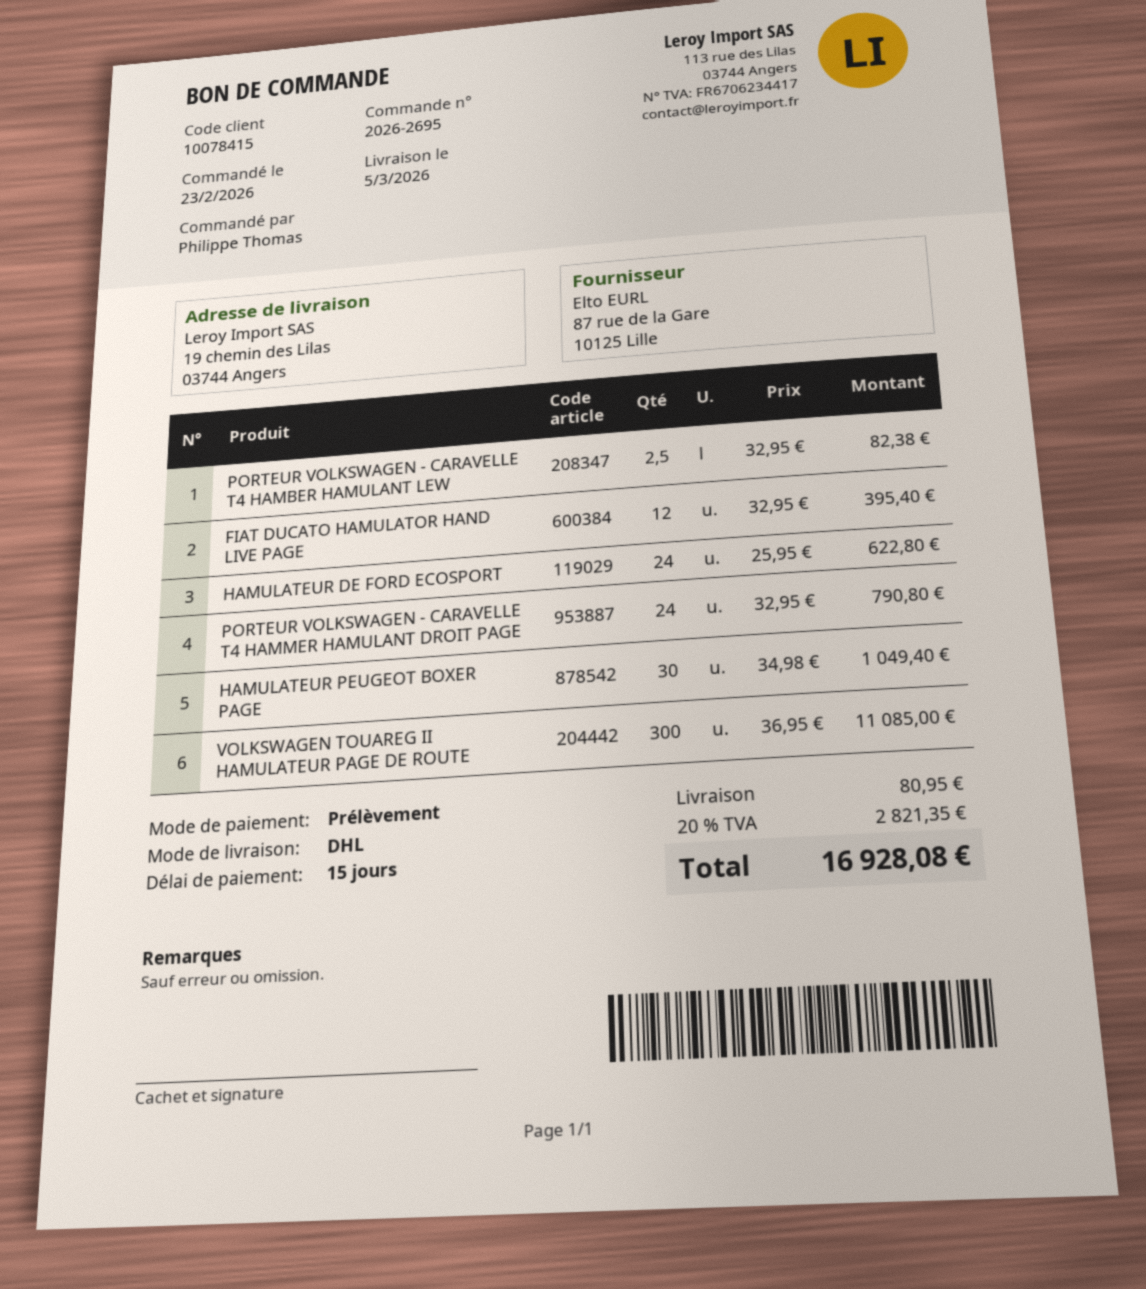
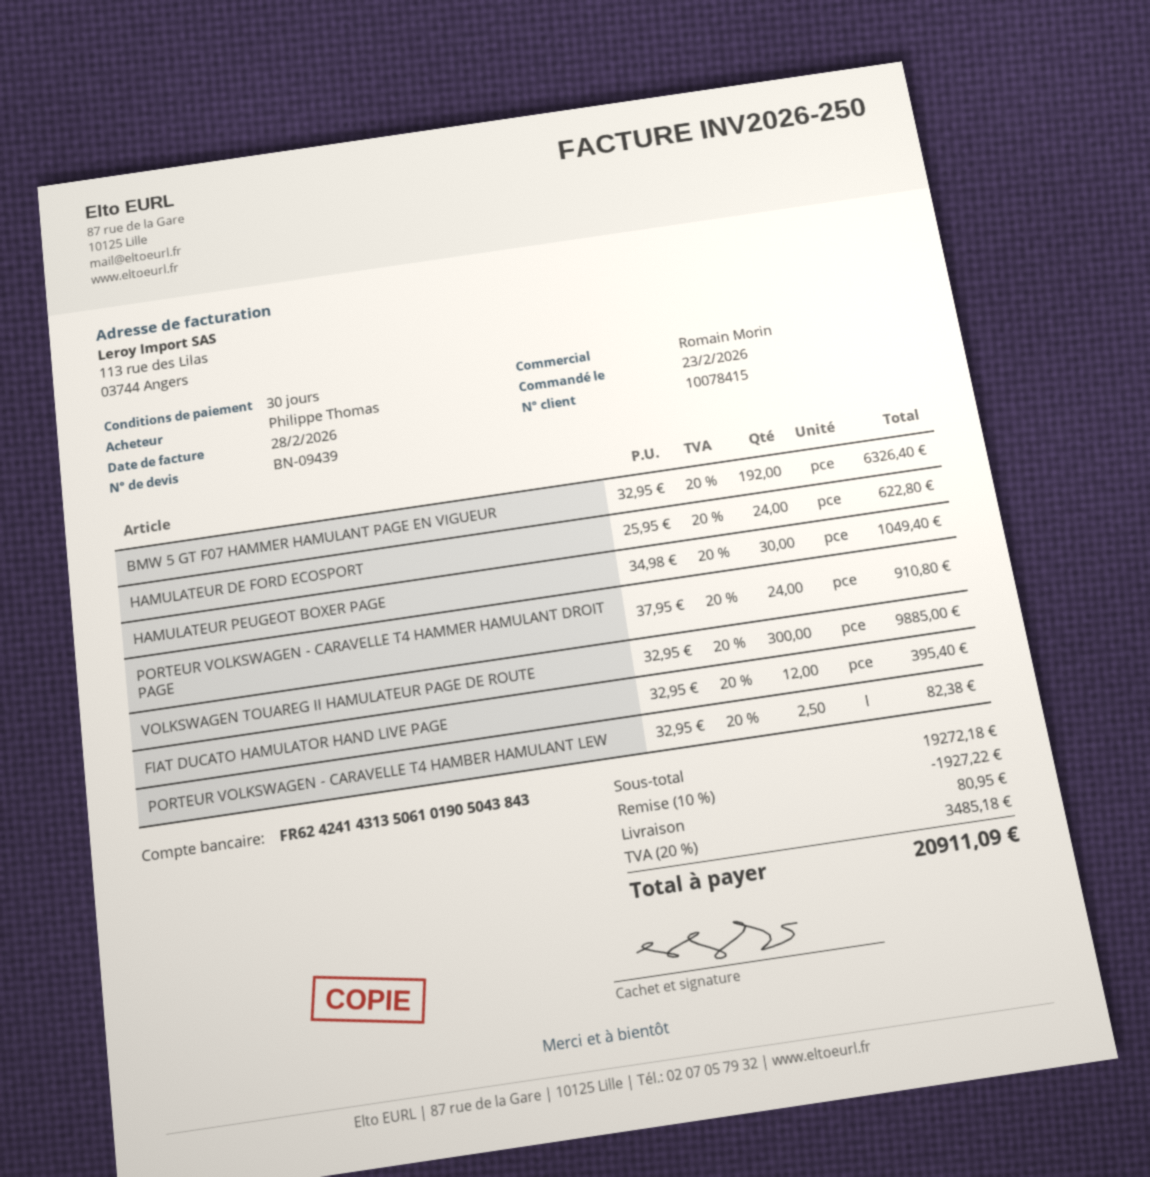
payment terms: 15 days -> 30 days
PORTEUR VOLKSWAGEN - CARAVELLE T4 HAMMER HAMULANT DROIT PAGE: 24 x 32.95 = 790.80 -> 24 x 37.95 = 910.80
VOLKSWAGEN TOUAREG II HAMULATEUR PAGE DE ROUTE: 300 x 36.95 = 11085.00 -> 300 x 32.95 = 9885.00
BMW 5 GT F07 HAMMER HAMULANT PAGE EN VIGUEUR: none -> 192 x 32.95 = 6326.40
discount: none -> 10% = 1927.22
tax: 20% = 2821.35 -> 20% = 3485.18
total: 16928.08 -> 20911.09

